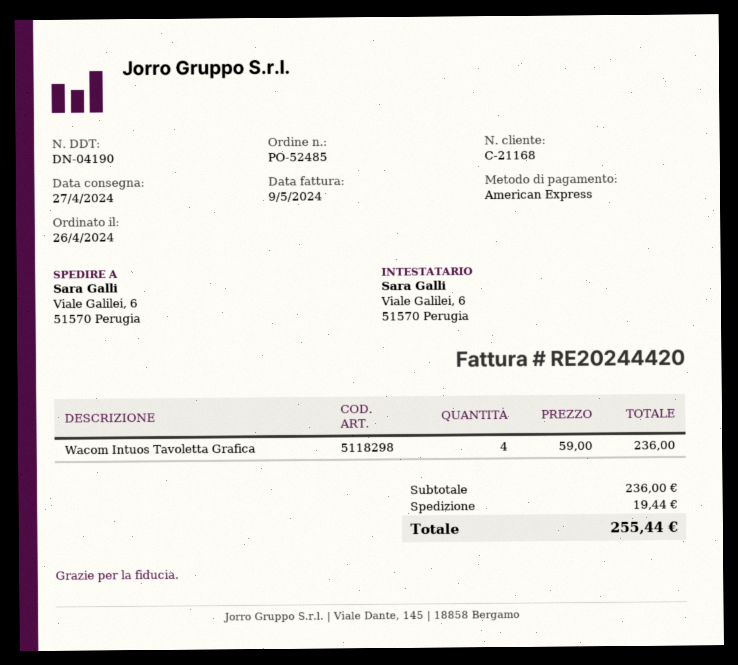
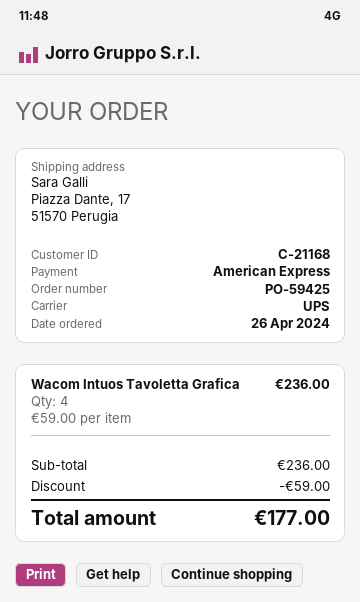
order number: PO-52485 -> PO-59425
ship to: Viale Galilei, 6, 51570 Perugia -> Piazza Dante, 17, 51570 Perugia
discount: none -> 59.00
shipping: 19.44 -> none
total: 255.44 -> 177.00

